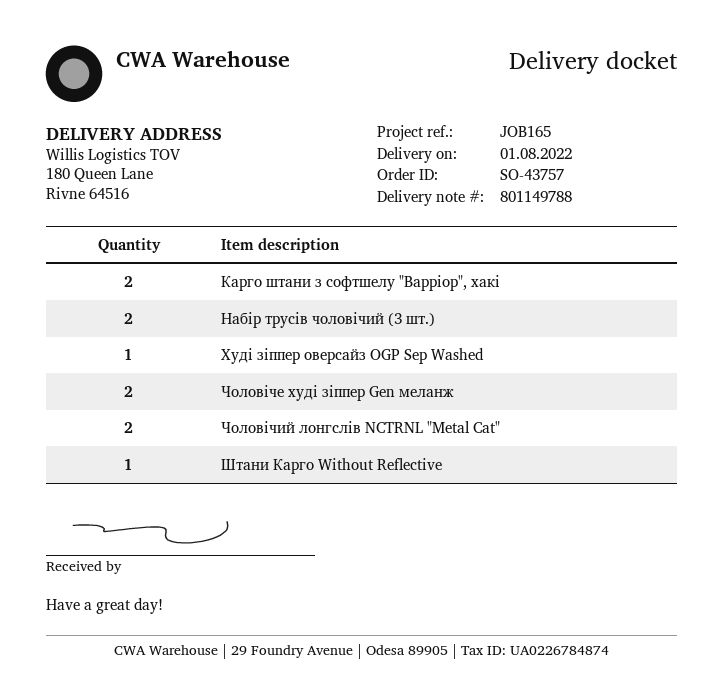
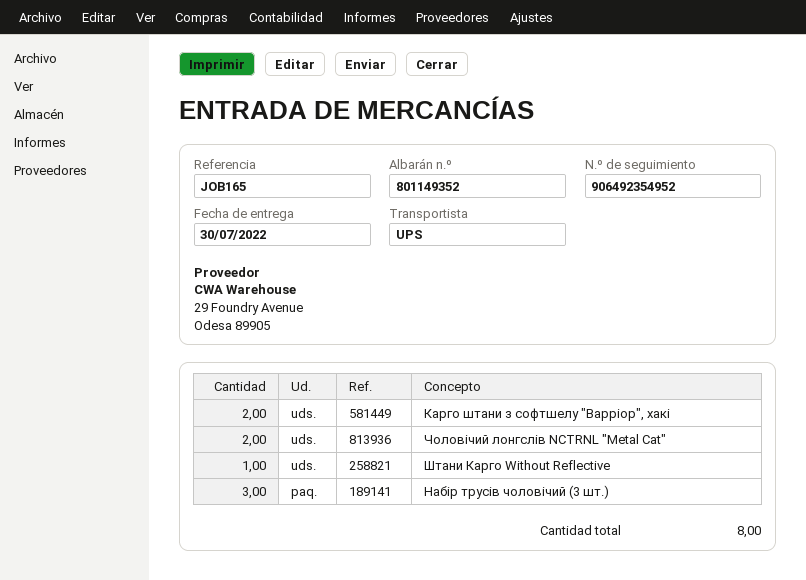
delivery note number: 801149788 -> 801149352
delivery date: 2022-08-01 -> 2022-07-30
Набір трусів чоловічий (3 шт.): 2 -> 3
Худі зіппер оверсайз OGP Sep Washed: 1 -> none
Чоловіче худі зіппер Gen меланж: 2 -> none

